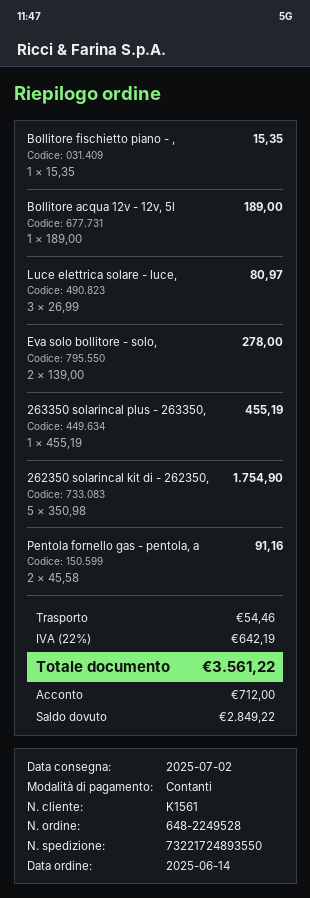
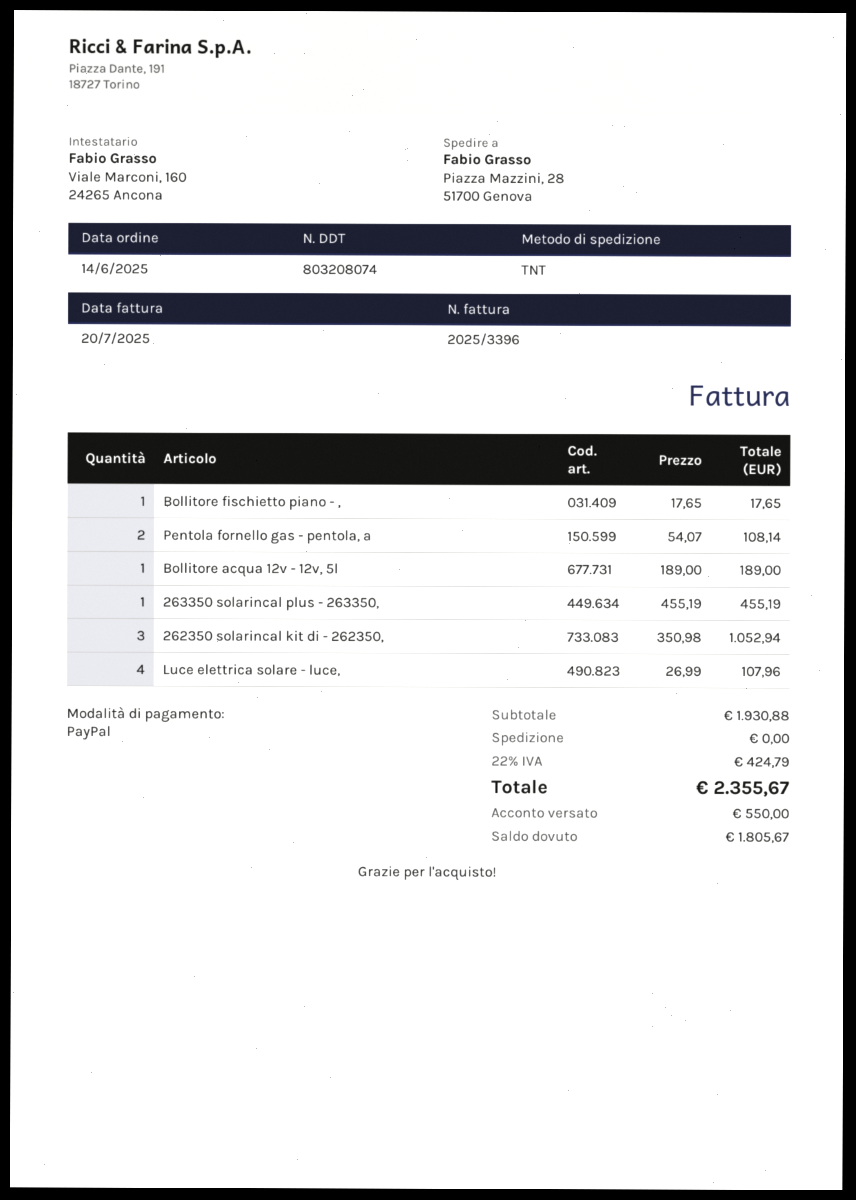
payment method: cash -> PayPal
Bollitore fischietto piano - ,: 1 x 15.35 = 15.35 -> 1 x 17.65 = 17.65
Luce elettrica solare - luce,: 3 x 26.99 = 80.97 -> 4 x 26.99 = 107.96
Eva solo bollitore - solo,: 2 x 139.00 = 278.00 -> none
262350 solarincal kit di - 262350,: 5 x 350.98 = 1754.90 -> 3 x 350.98 = 1052.94
Pentola fornello gas - pentola, a: 2 x 45.58 = 91.16 -> 2 x 54.07 = 108.14
shipping: 54.46 -> 0.00
tax: 22% = 642.19 -> 22% = 424.79
total: 3561.22 -> 2355.67
deposit: 712.00 -> 550.00
balance: 2849.22 -> 1805.67

